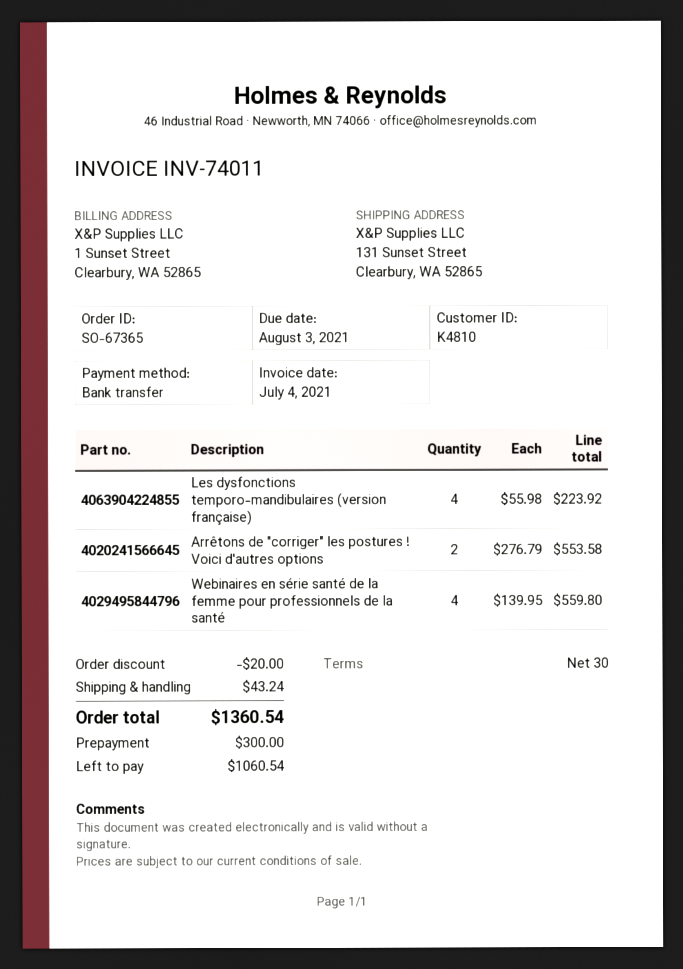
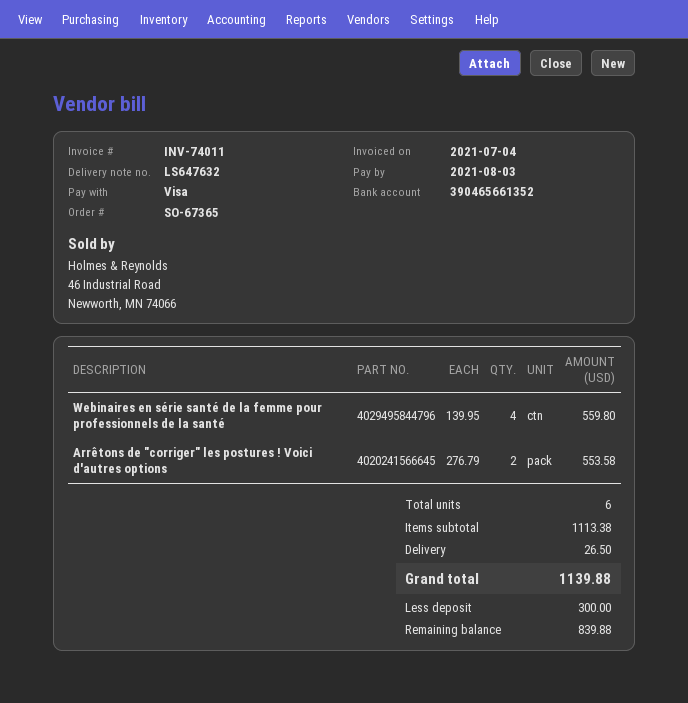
payment method: bank transfer -> Visa
Les dysfonctions temporo-mandibulaires (version française): 4 x 55.98 = 223.92 -> none
discount: 20.00 -> none
shipping: 43.24 -> 26.50
total: 1360.54 -> 1139.88
balance: 1060.54 -> 839.88

